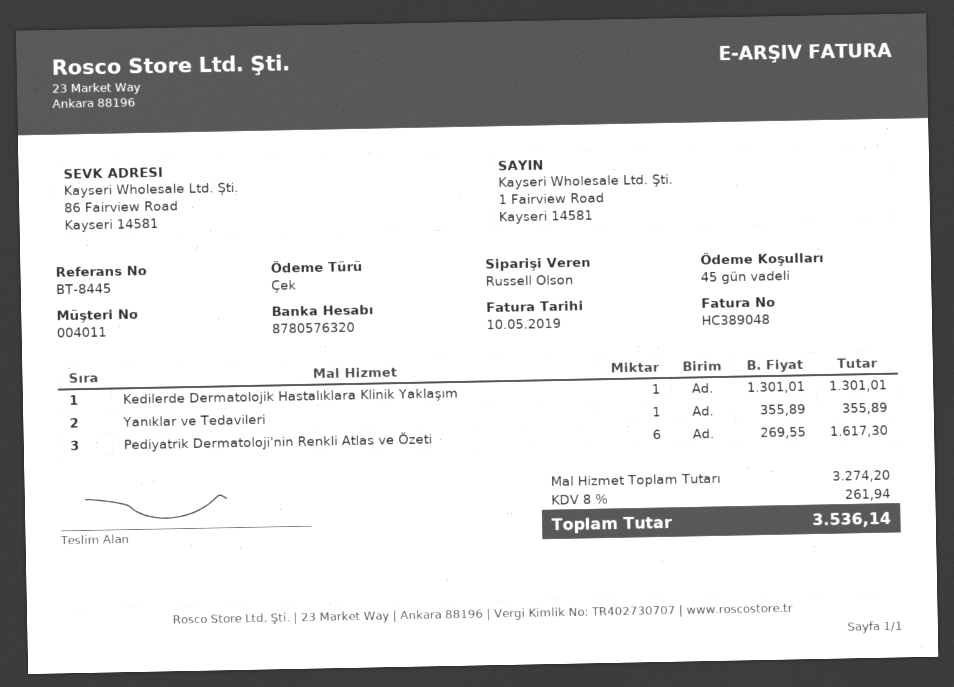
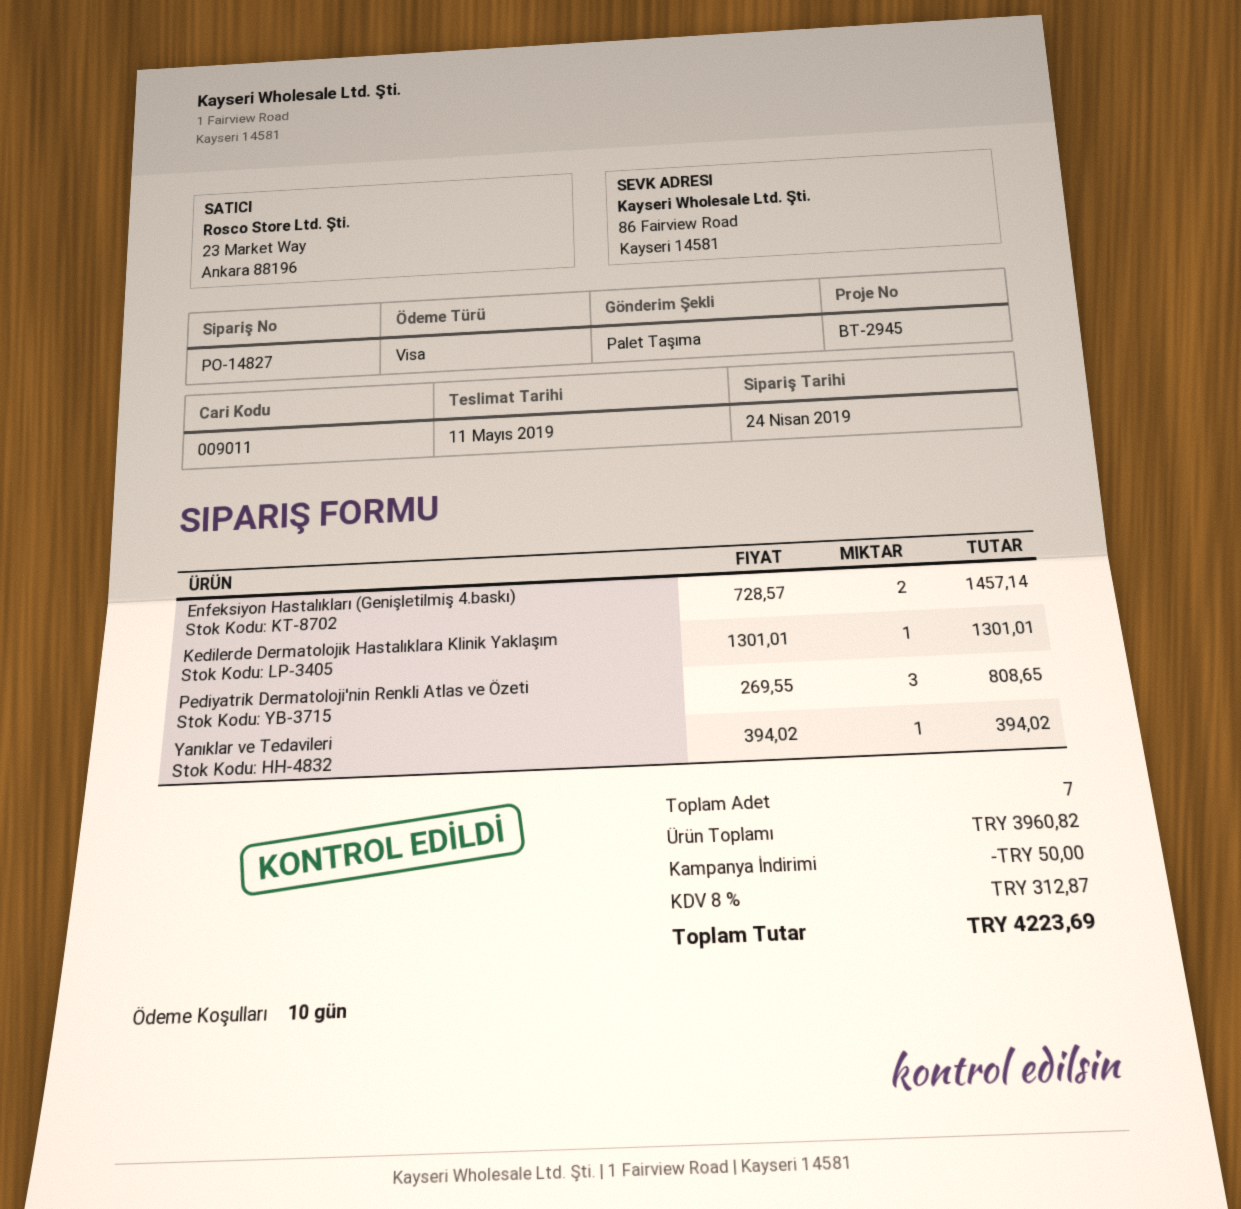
payment terms: 45 days -> 10 days
customer number: 004011 -> 009011
reference: BT-8445 -> BT-2945
payment method: cheque -> Visa
Yanıklar ve Tedavileri: 1 x 355.89 = 355.89 -> 1 x 394.02 = 394.02
Pediyatrik Dermatoloji'nin Renkli Atlas ve Özeti: 6 x 269.55 = 1617.30 -> 3 x 269.55 = 808.65
Enfeksiyon Hastalıkları (Genişletilmiş 4.baskı): none -> 2 x 728.57 = 1457.14
subtotal: 3274.20 -> 3960.82
discount: none -> 50.00
tax: 8% = 261.94 -> 8% = 312.87
total: 3536.14 -> 4223.69

